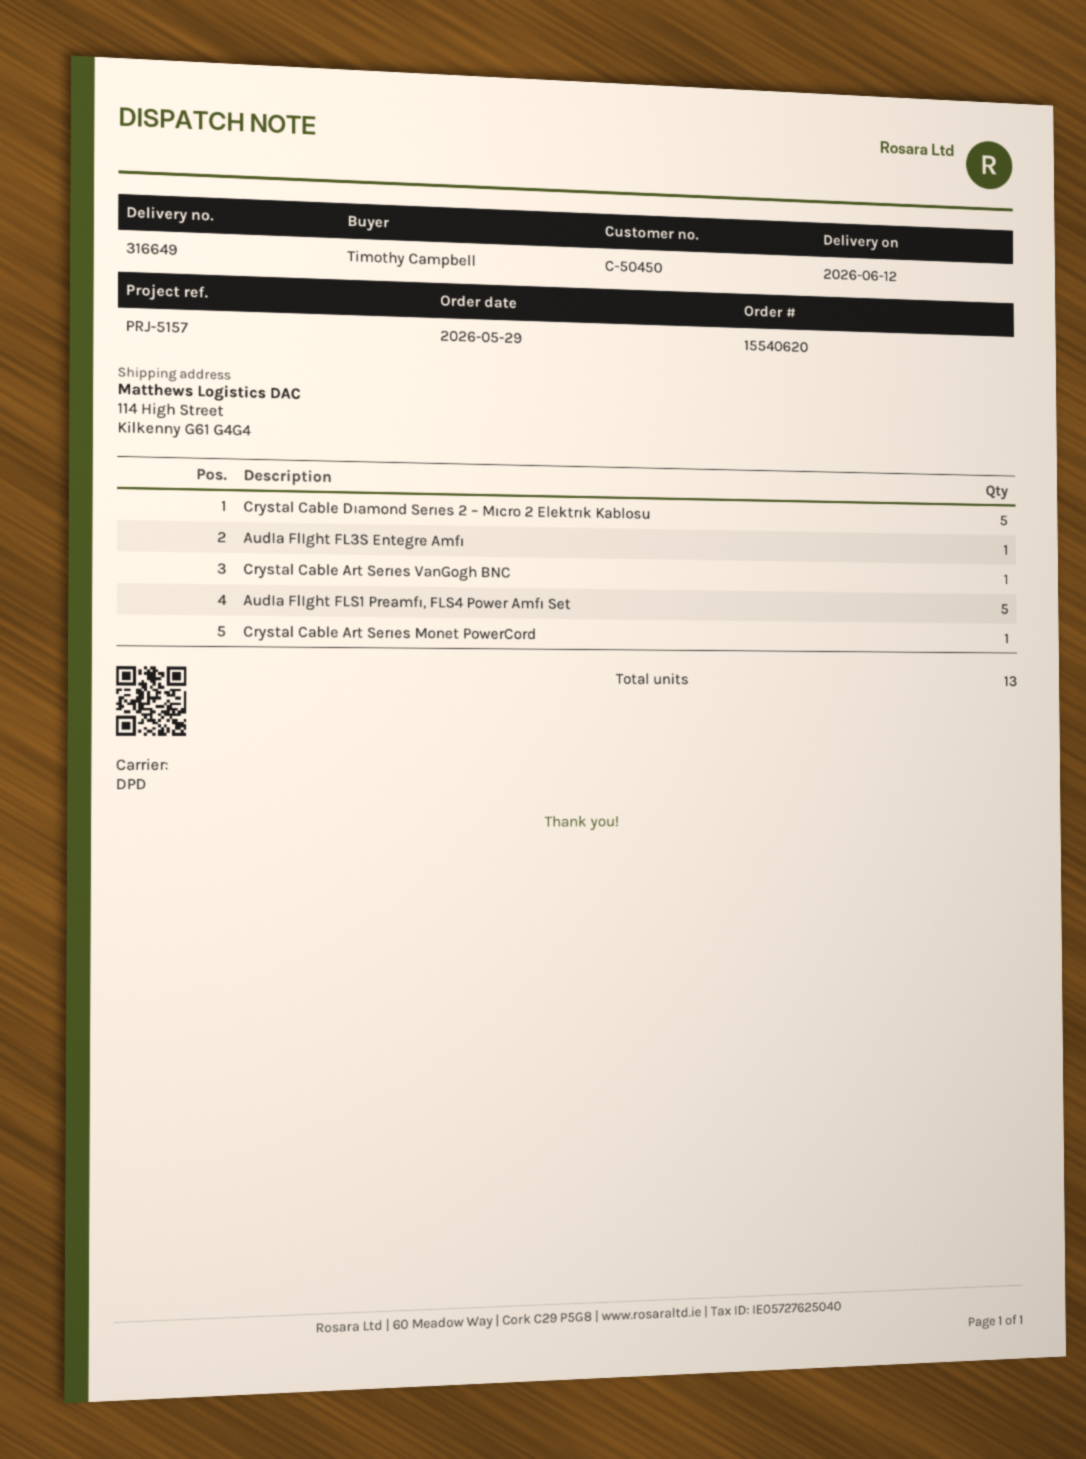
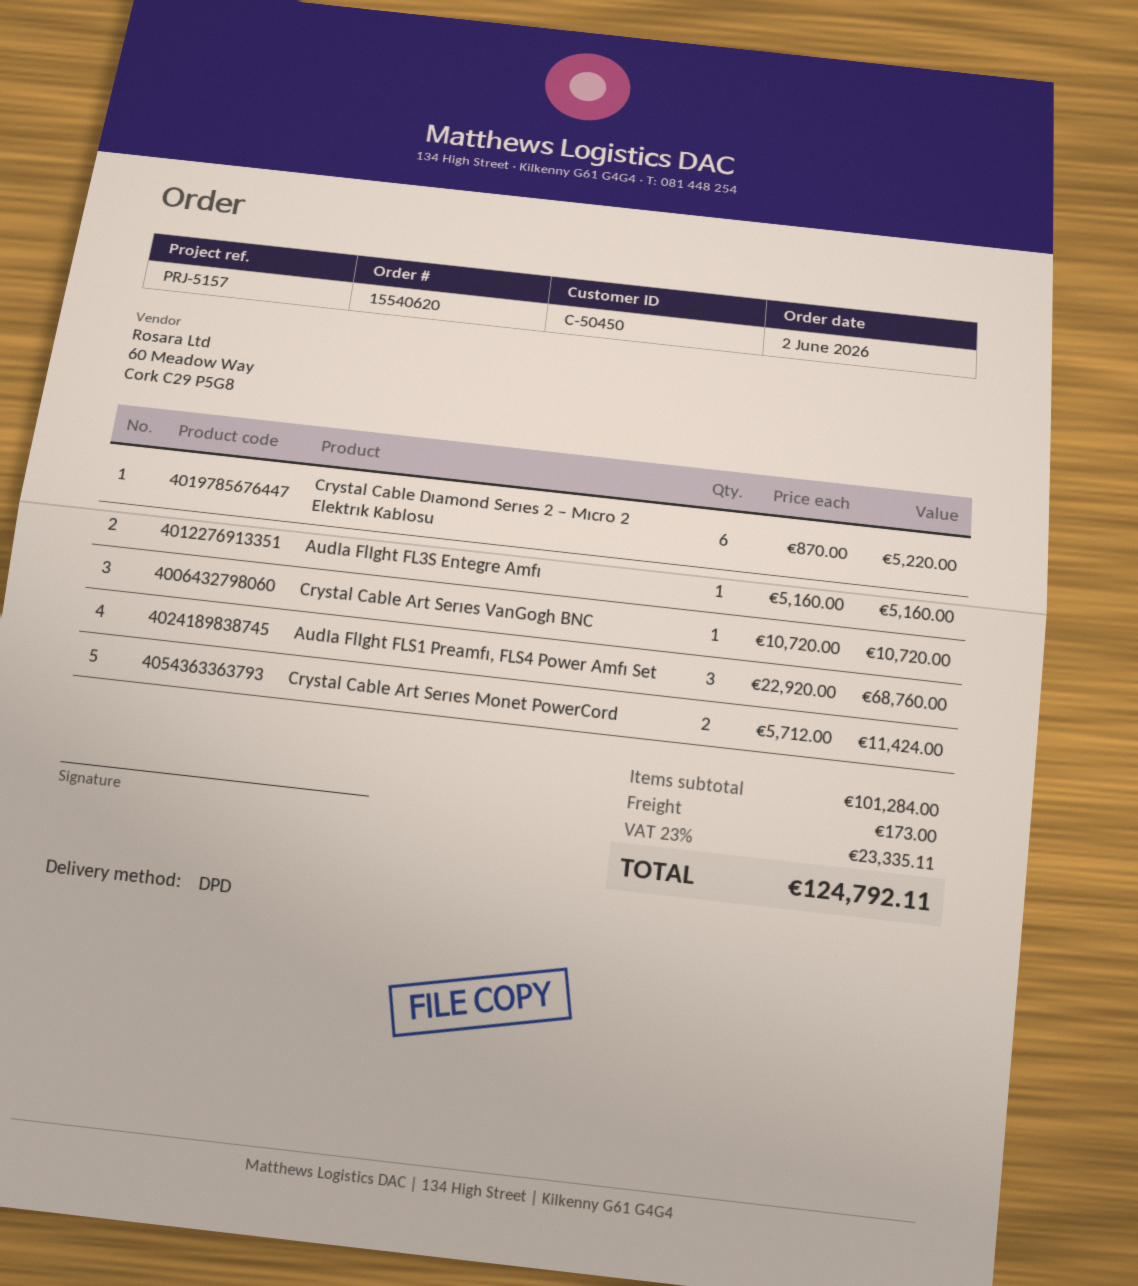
order date: 2026-05-29 -> 2026-06-02
Crystal Cable Dıamond Serıes 2 – Mıcro 2 Elektrık Kablosu: 5 -> 6
AudIa FlIght FLS1 Preamfı, FLS4 Power Amfı Set: 5 -> 3
Crystal Cable Art Serıes Monet PowerCord: 1 -> 2

